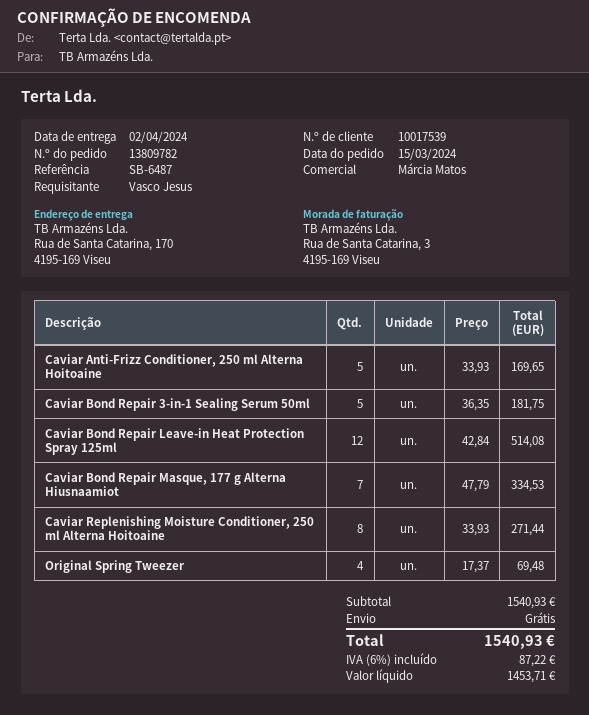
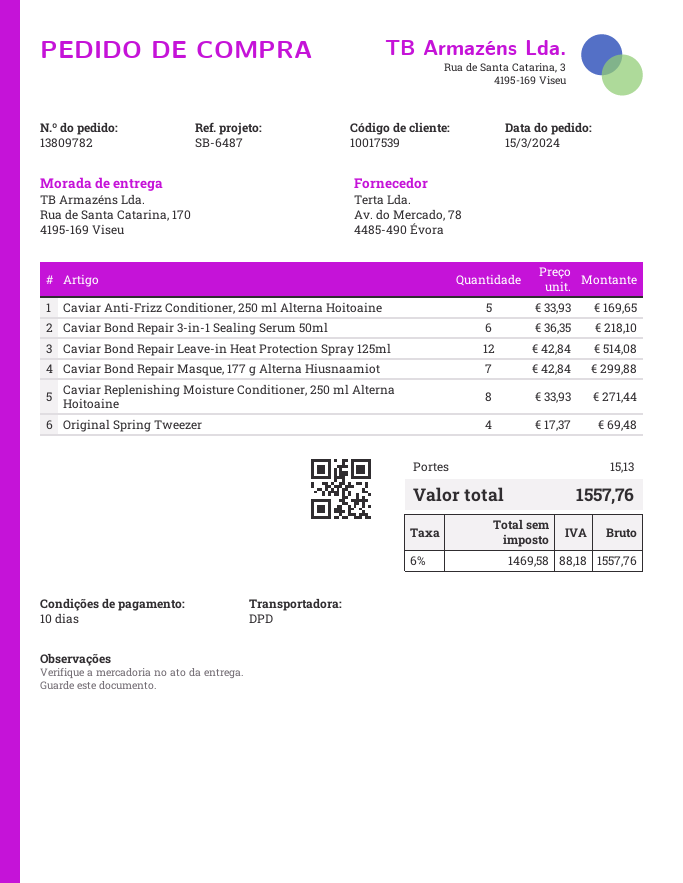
Caviar Bond Repair 3-in-1 Sealing Serum 50ml: 5 x 36.35 = 181.75 -> 6 x 36.35 = 218.10
Caviar Bond Repair Masque, 177 g Alterna Hiusnaamiot: 7 x 47.79 = 334.53 -> 7 x 42.84 = 299.88
shipping: 0.00 -> 15.13
net: 1453.71 -> 1469.58
tax: 6% = 87.22 -> 6% = 88.18
total: 1540.93 -> 1557.76

